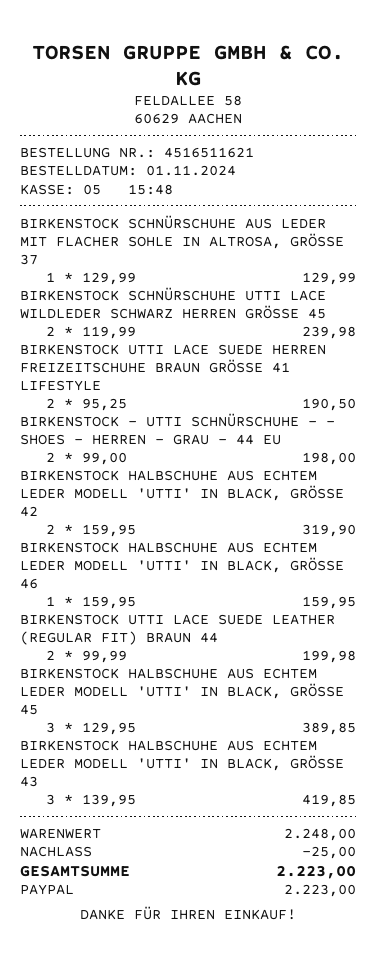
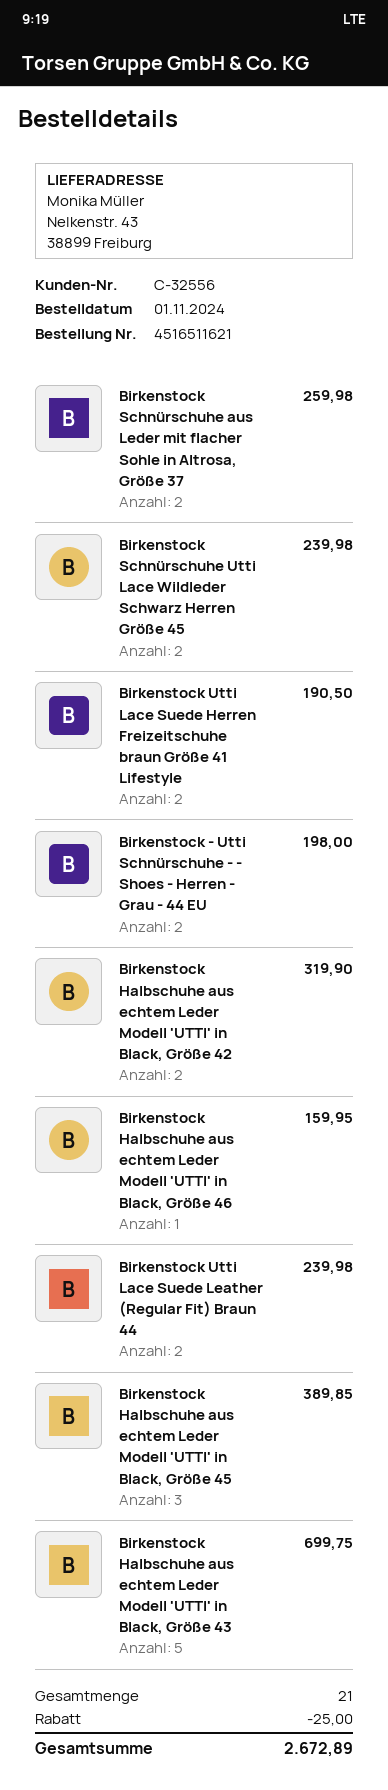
BIRKENSTOCK SCHNÜRSCHUHE AUS LEDER MIT FLACHER SOHLE IN ALTROSA, GRÖSSE 37: 1 for 129.99 -> 2 for 259.98
BIRKENSTOCK UTTI LACE SUEDE LEATHER (REGULAR FIT) BRAUN 44: 2 for 199.98 -> 2 for 239.98
BIRKENSTOCK HALBSCHUHE AUS ECHTEM LEDER MODELL 'UTTI' IN BLACK, GRÖSSE 43: 3 for 419.85 -> 5 for 699.75
total: 2223.00 -> 2672.89

